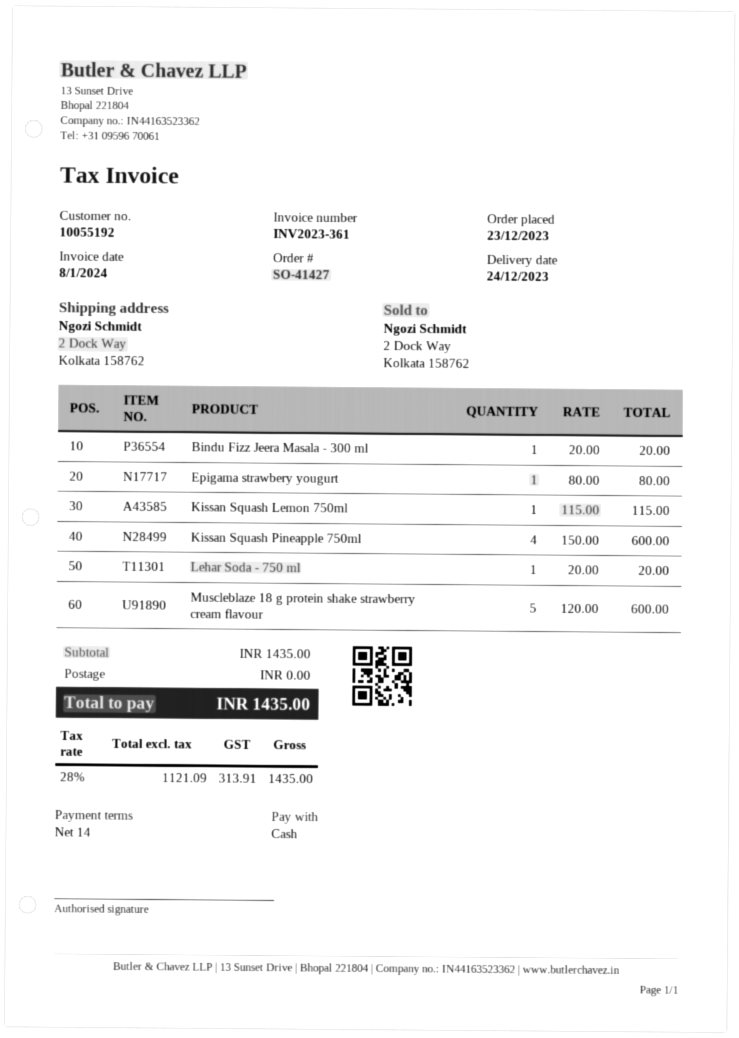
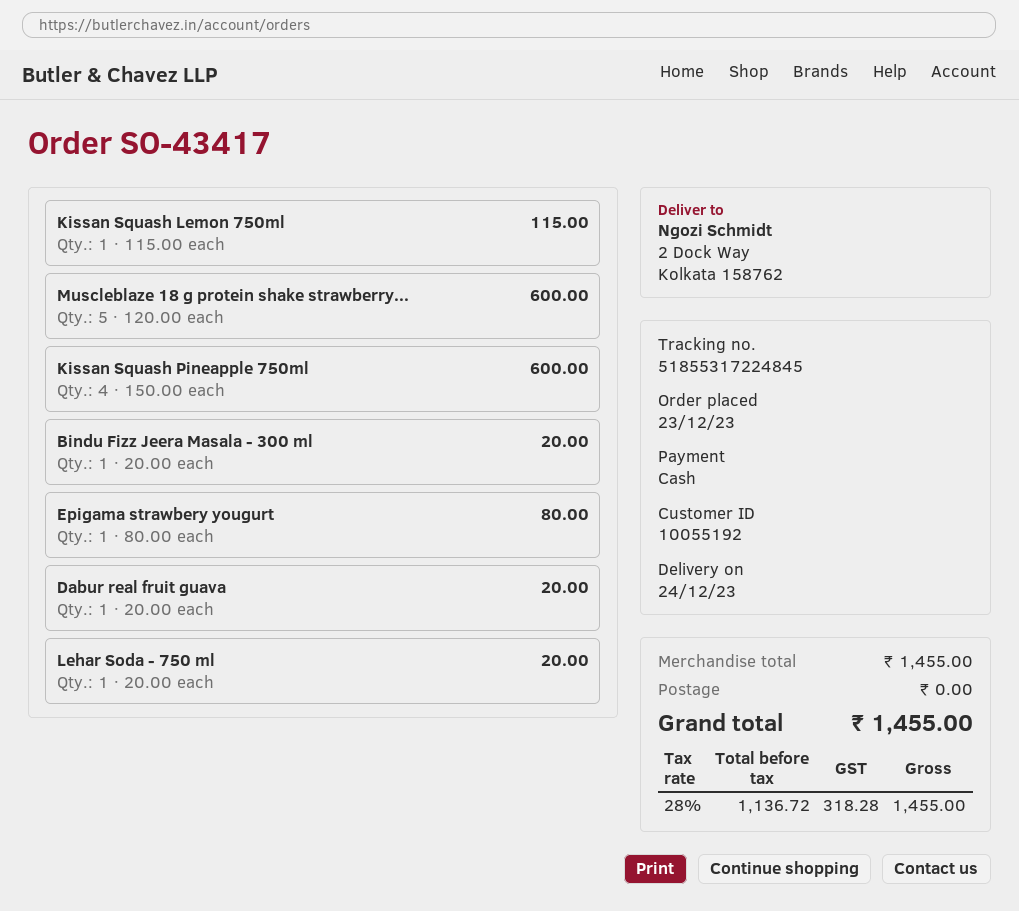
order number: SO-41427 -> SO-43417
Dabur real fruit guava: none -> 1 x 20.00 = 20.00
subtotal: 1435.00 -> 1455.00
net: 1121.09 -> 1136.72
tax: 28% = 313.91 -> 28% = 318.28
total: 1435.00 -> 1455.00

